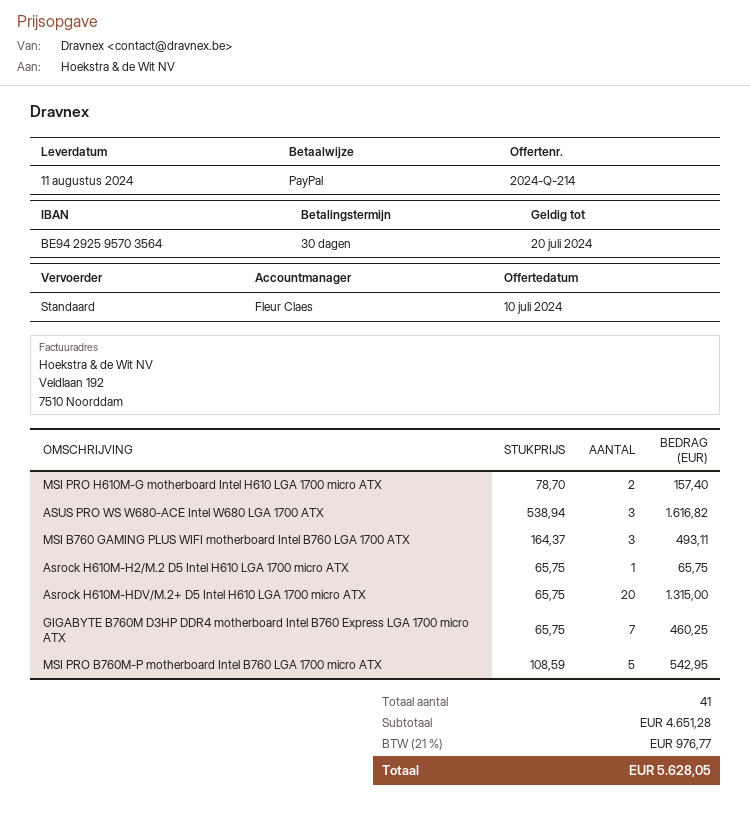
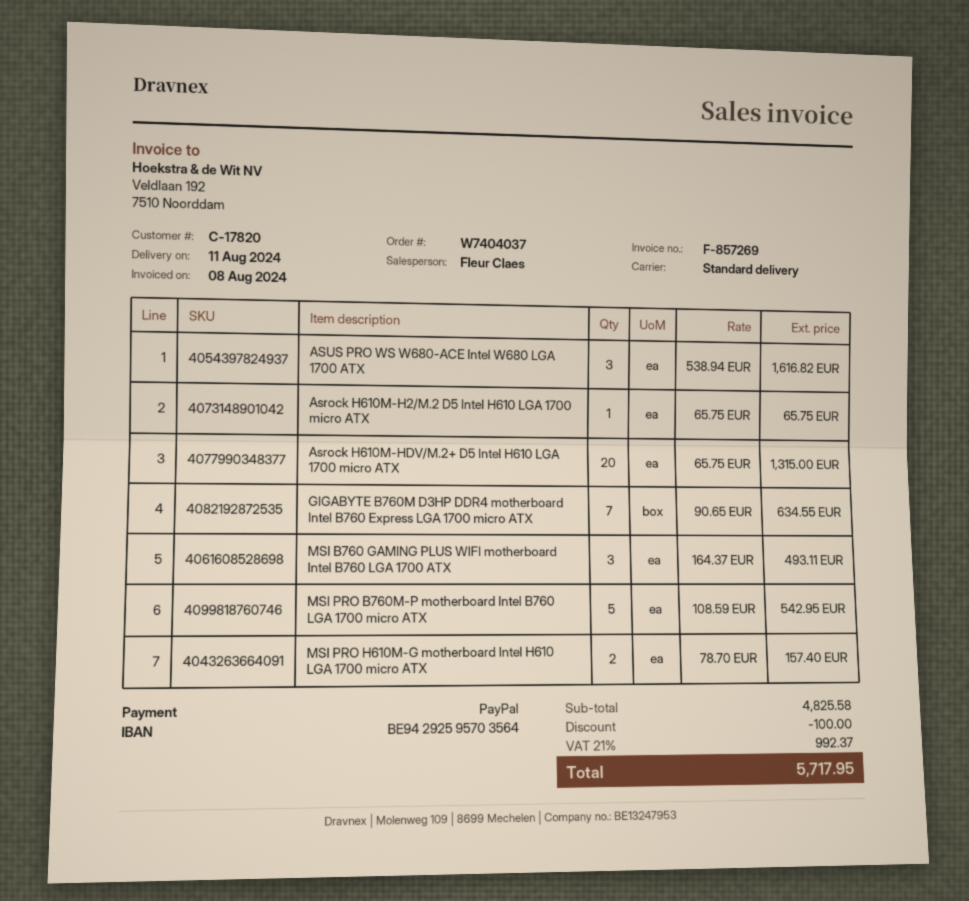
GIGABYTE B760M D3HP DDR4 motherboard Intel B760 Express LGA 1700 micro ATX: 7 x 65.75 = 460.25 -> 7 x 90.65 = 634.55
subtotal: 4651.28 -> 4825.58
discount: none -> 100.00
tax: 21% = 976.77 -> 21% = 992.37
total: 5628.05 -> 5717.95

